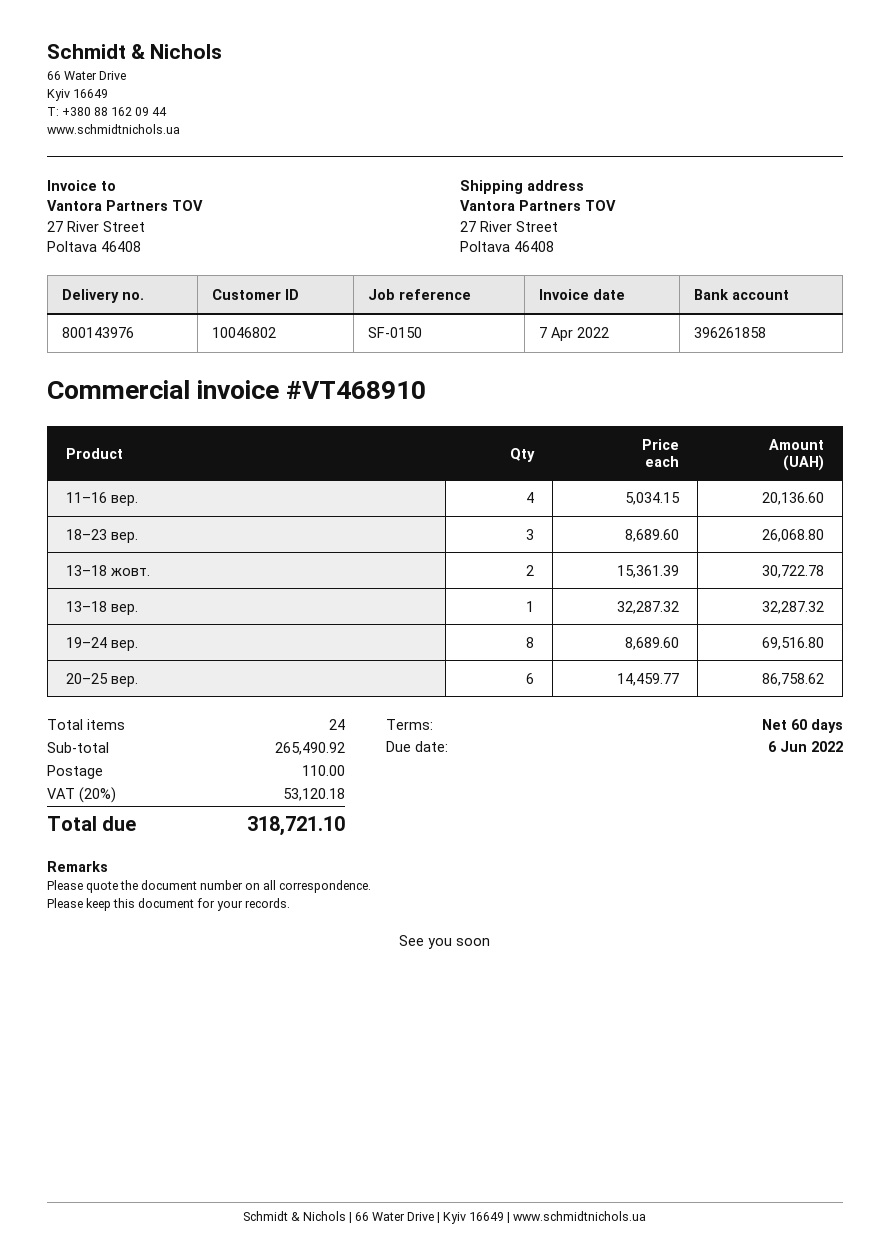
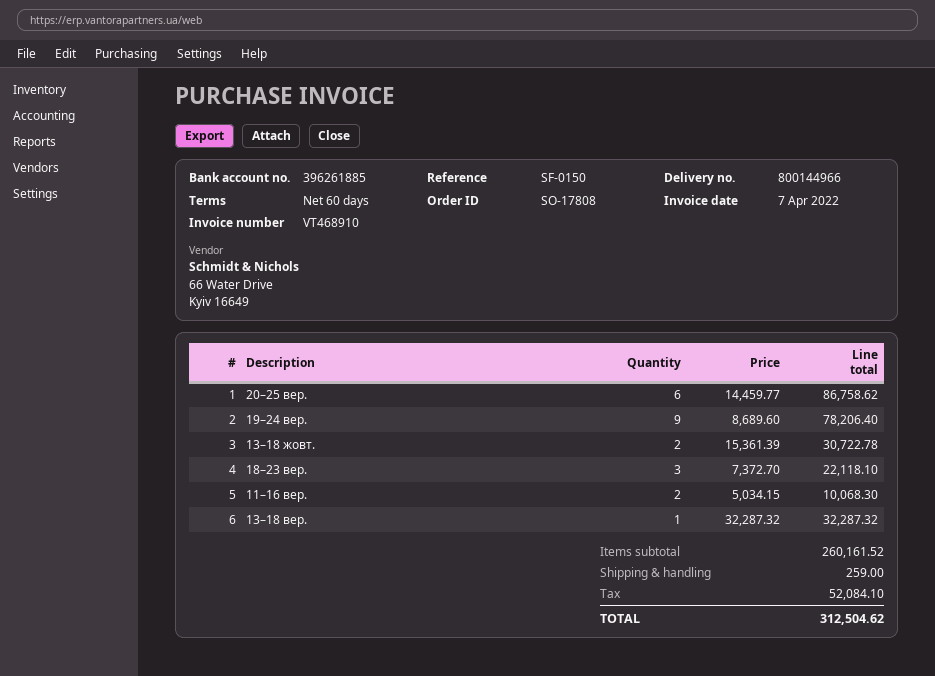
delivery note number: 800143976 -> 800144966
bank account: 396261858 -> 396261885
11–16 вер.: 4 x 5034.15 = 20136.60 -> 2 x 5034.15 = 10068.30
18–23 вер.: 3 x 8689.60 = 26068.80 -> 3 x 7372.70 = 22118.10
19–24 вер.: 8 x 8689.60 = 69516.80 -> 9 x 8689.60 = 78206.40
subtotal: 265490.92 -> 260161.52
shipping: 110.00 -> 259.00
tax: 53120.18 -> 52084.10
total: 318721.10 -> 312504.62

